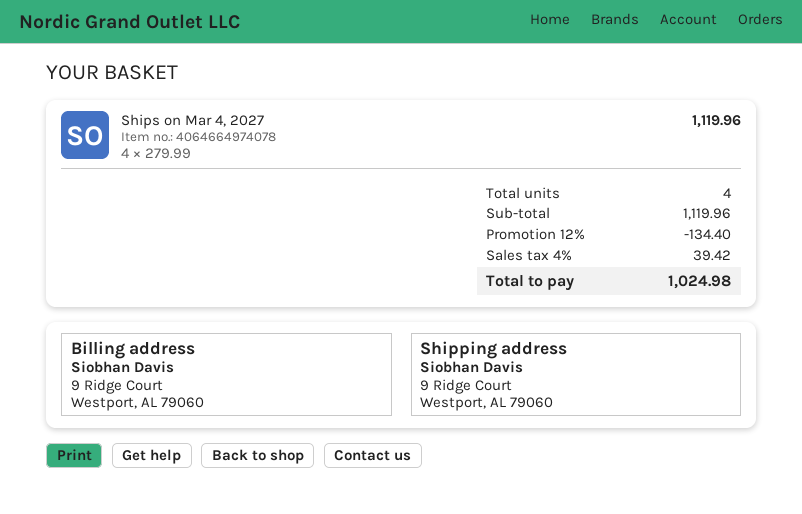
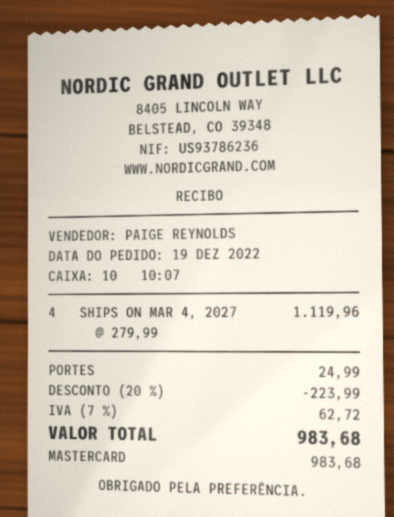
discount: 12% = 134.40 -> 20% = 223.99
shipping: none -> 24.99
tax: 4% = 39.42 -> 7% = 62.72
total: 1024.98 -> 983.68

